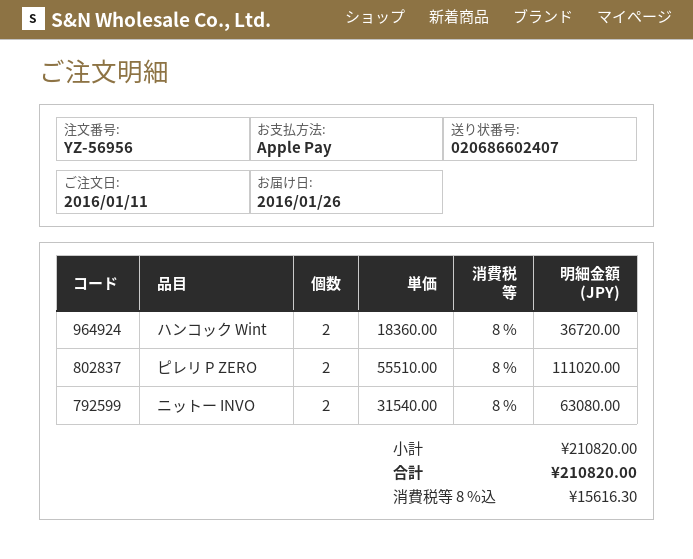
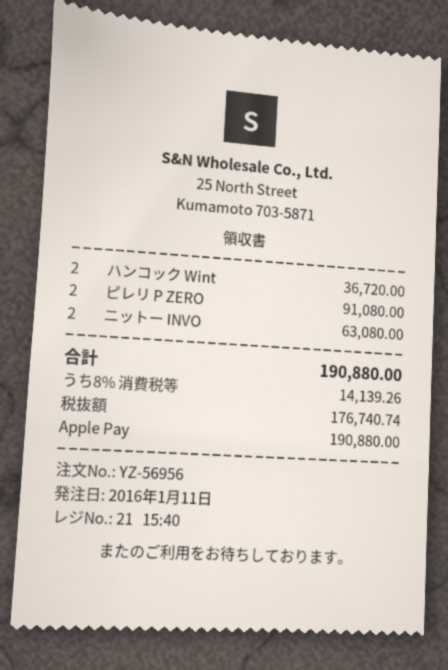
ピレリ P ZERO: 2 for 111020.00 -> 2 for 91080.00
tax: 8% = 15616.30 -> 8% = 14139.26
total: 210820.00 -> 190880.00

